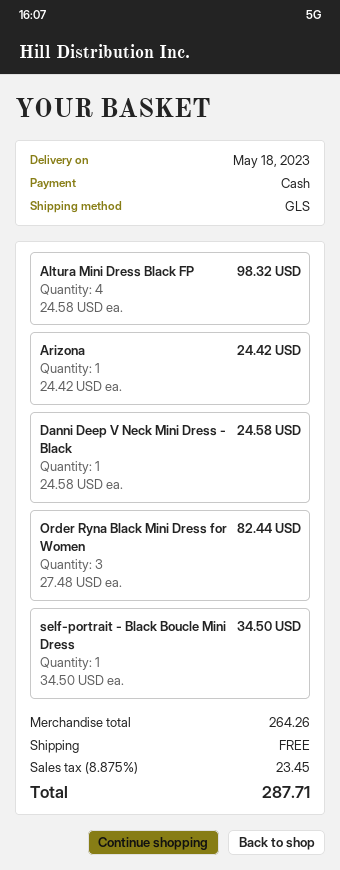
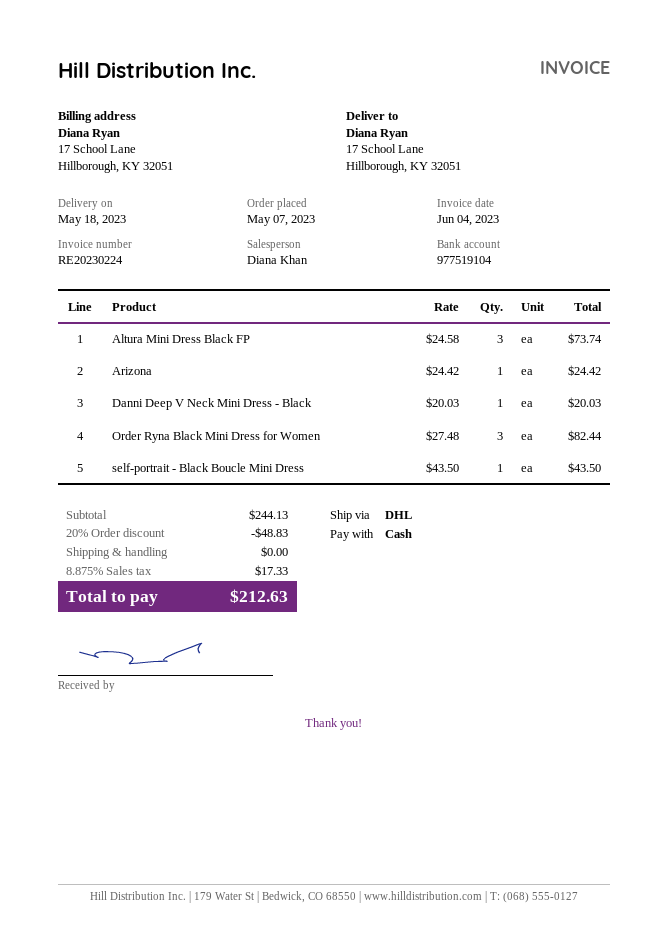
shipping method: GLS -> DHL
Altura Mini Dress Black FP: 4 x 24.58 = 98.32 -> 3 x 24.58 = 73.74
Danni Deep V Neck Mini Dress - Black: 1 x 24.58 = 24.58 -> 1 x 20.03 = 20.03
self-portrait - Black Boucle Mini Dress: 1 x 34.50 = 34.50 -> 1 x 43.50 = 43.50
subtotal: 264.26 -> 244.13
discount: none -> 20% = 48.83
tax: 8.875% = 23.45 -> 8.875% = 17.33
total: 287.71 -> 212.63

